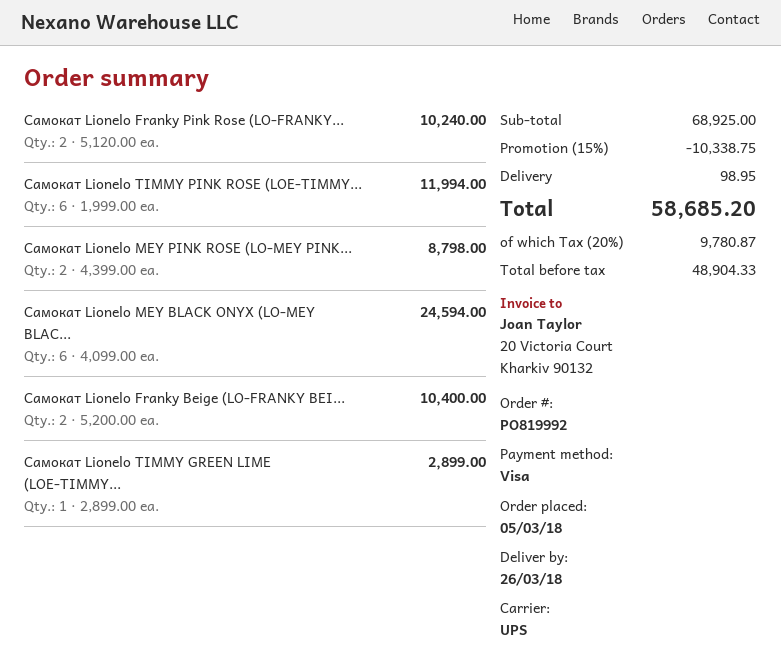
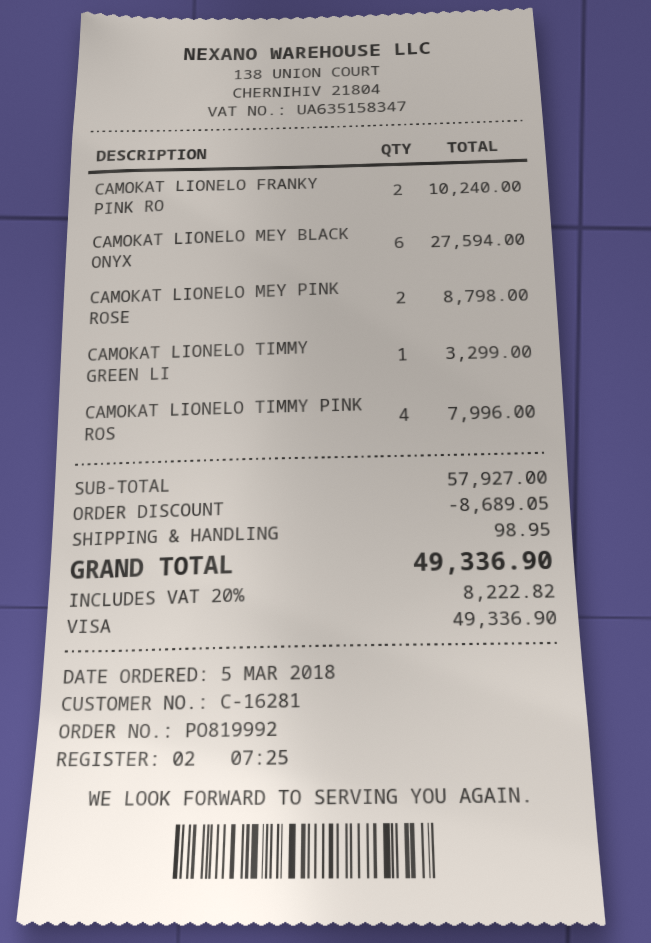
Самокат Lionelo TIMMY PINK ROSE (LOE-TIMMY...: 6 for 11994.00 -> 4 for 7996.00
Самокат Lionelo MEY BLACK ONYX (LO-MEY BLAC...: 6 for 24594.00 -> 6 for 27594.00
Самокат Lionelo Franky Beige (LO-FRANKY BEI...: 2 for 10400.00 -> none
Самокат Lionelo TIMMY GREEN LIME (LOE-TIMMY...: 1 for 2899.00 -> 1 for 3299.00
subtotal: 68925.00 -> 57927.00
discount: 10338.75 -> 8689.05
tax: 20% = 9780.87 -> 20% = 8222.82
total: 58685.20 -> 49336.90

